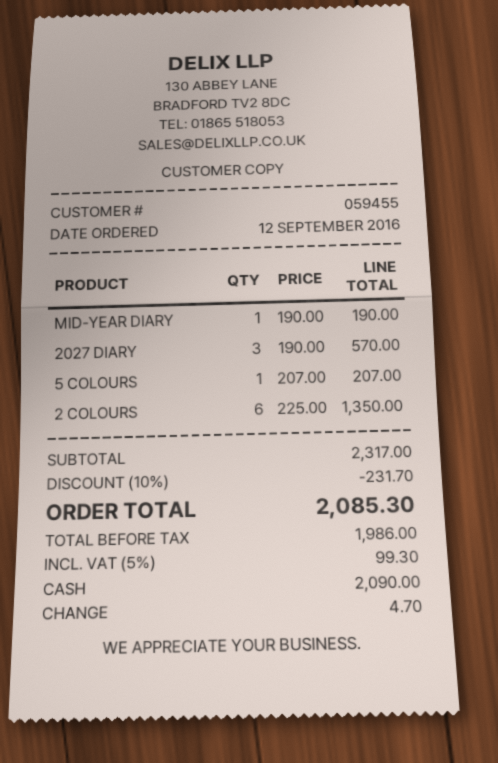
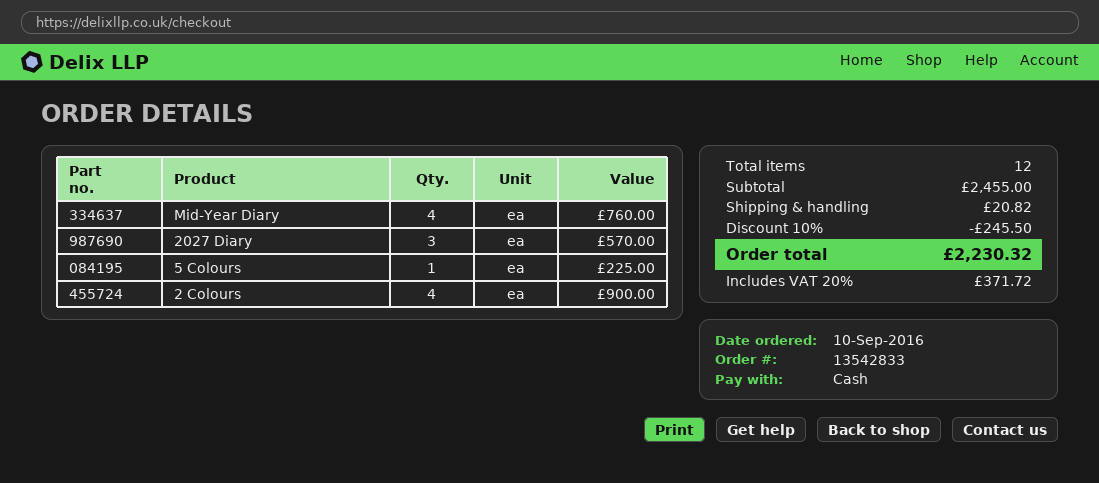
order date: 2016-09-12 -> 2016-09-10
MID-YEAR DIARY: 1 for 190.00 -> 4 for 760.00
5 COLOURS: 1 for 207.00 -> 1 for 225.00
2 COLOURS: 6 for 1350.00 -> 4 for 900.00
subtotal: 2317.00 -> 2455.00
discount: 10% = 231.70 -> 10% = 245.50
shipping: none -> 20.82
tax: 5% = 99.30 -> 20% = 371.72
total: 2085.30 -> 2230.32

